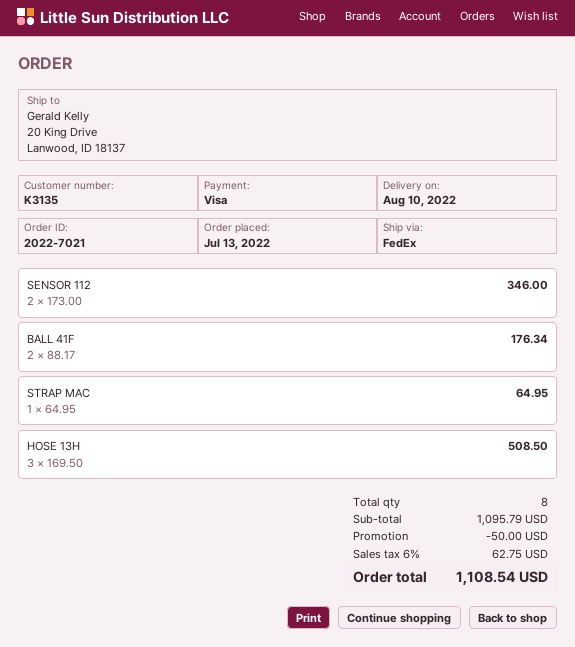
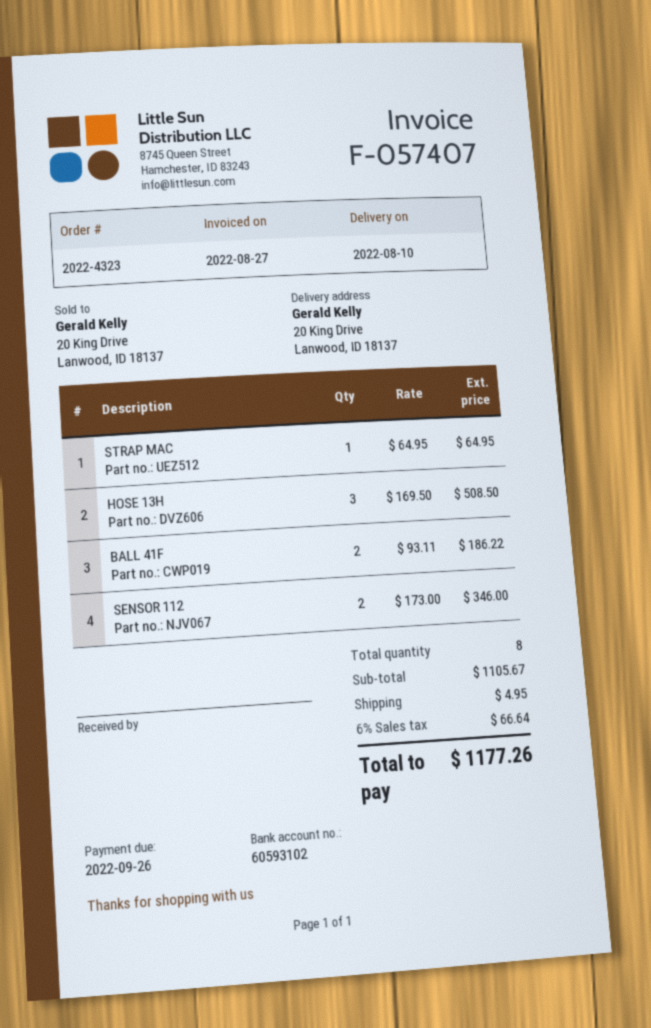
order number: 2022-7021 -> 2022-4323
BALL 41F: 2 x 88.17 = 176.34 -> 2 x 93.11 = 186.22
subtotal: 1095.79 -> 1105.67
discount: 50.00 -> none
shipping: none -> 4.95
tax: 6% = 62.75 -> 6% = 66.64
total: 1108.54 -> 1177.26

